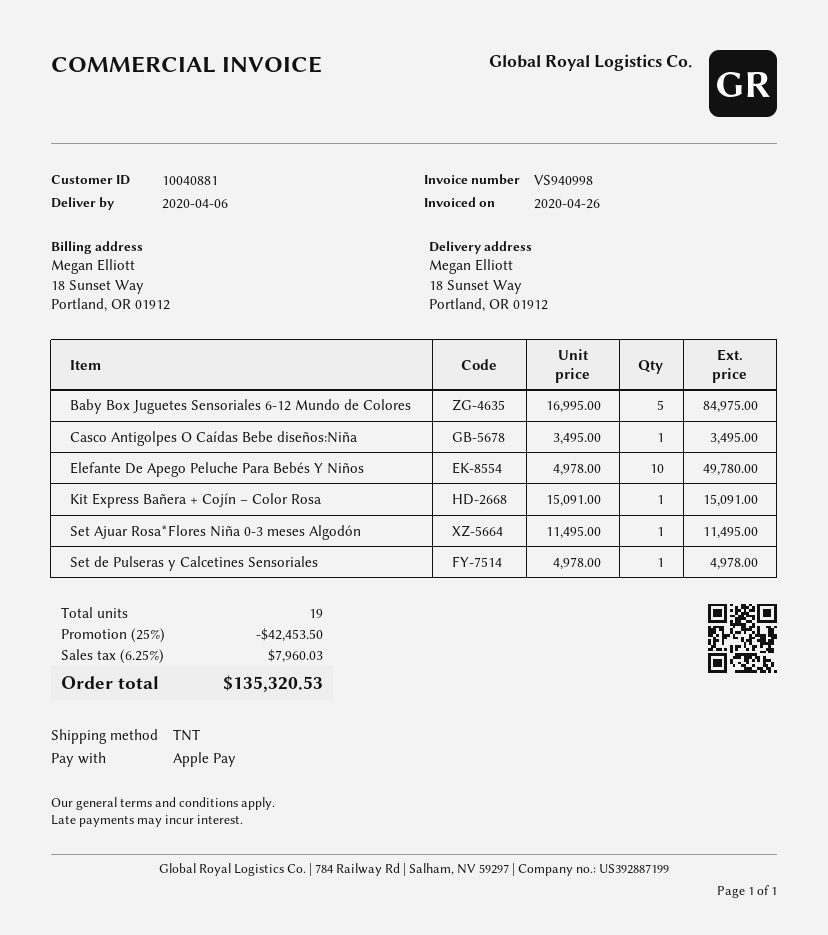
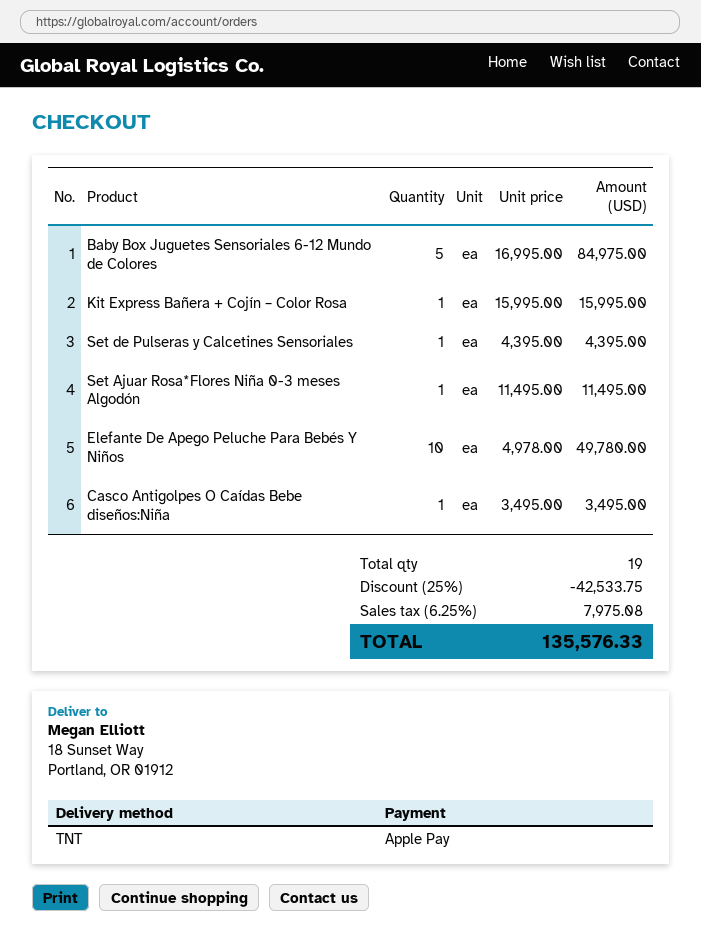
Kit Express Bañera + Cojín – Color Rosa: 1 x 15091.00 = 15091.00 -> 1 x 15995.00 = 15995.00
Set de Pulseras y Calcetines Sensoriales: 1 x 4978.00 = 4978.00 -> 1 x 4395.00 = 4395.00
discount: 25% = 42453.50 -> 25% = 42533.75
tax: 6.25% = 7960.03 -> 6.25% = 7975.08
total: 135320.53 -> 135576.33

